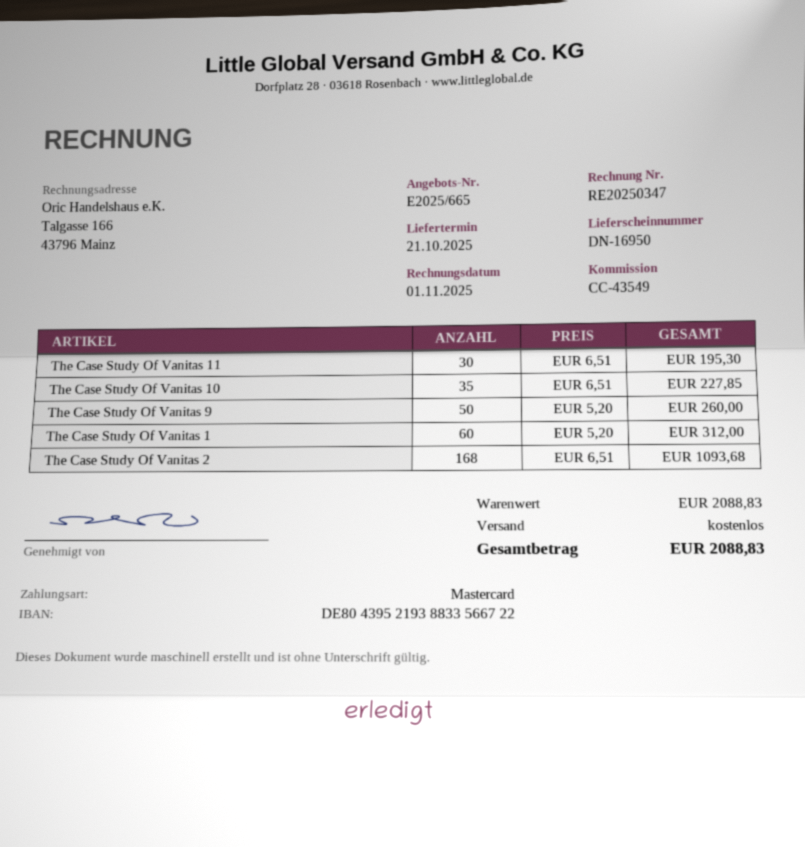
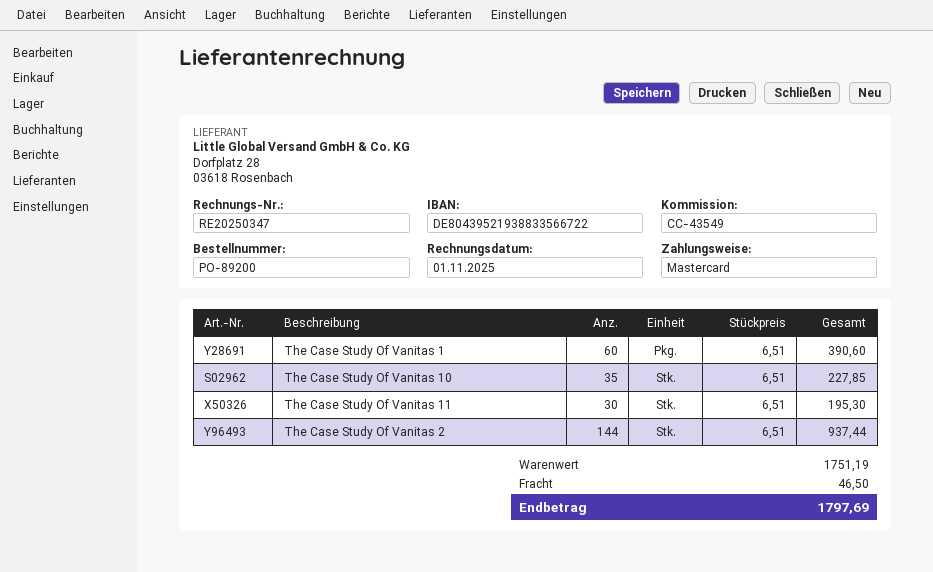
The Case Study Of Vanitas 9: 50 x 5.20 = 260.00 -> none
The Case Study Of Vanitas 1: 60 x 5.20 = 312.00 -> 60 x 6.51 = 390.60
The Case Study Of Vanitas 2: 168 x 6.51 = 1093.68 -> 144 x 6.51 = 937.44
subtotal: 2088.83 -> 1751.19
shipping: 0.00 -> 46.50
total: 2088.83 -> 1797.69

